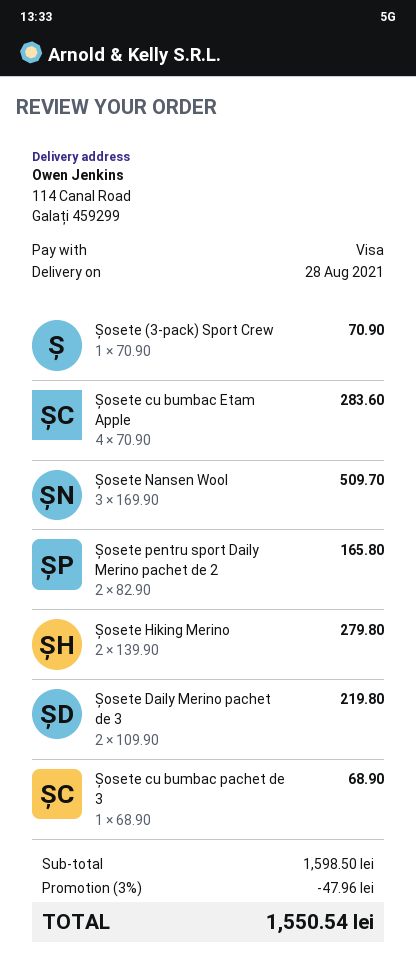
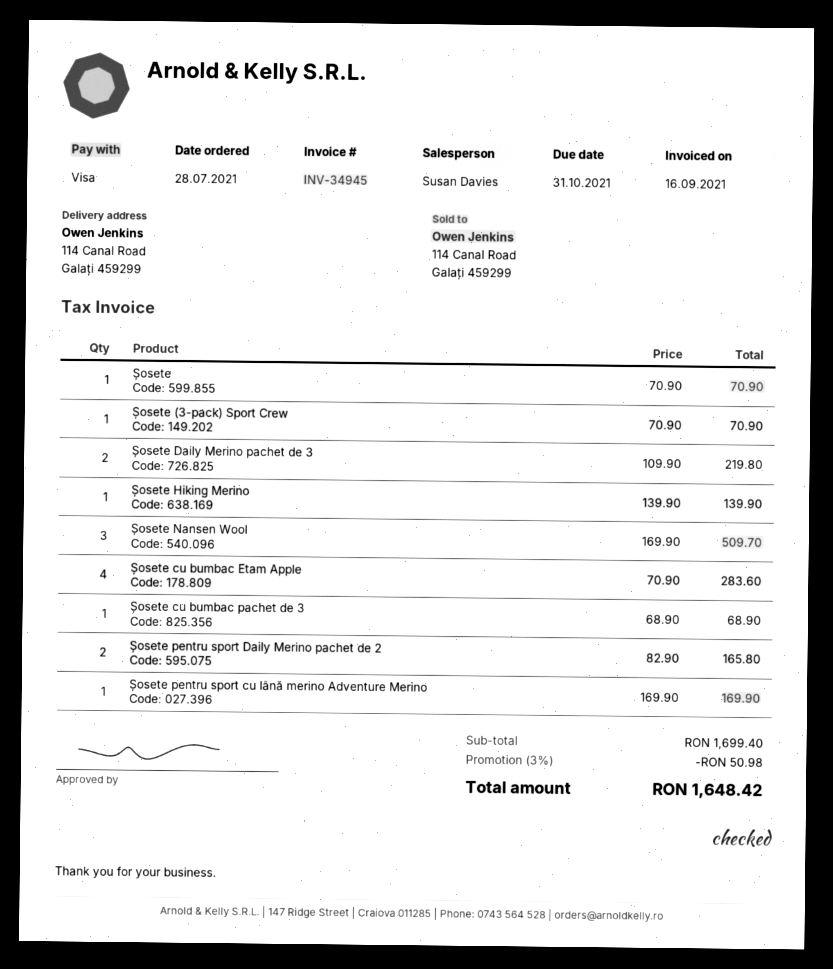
Șosete Hiking Merino: 2 x 139.90 = 279.80 -> 1 x 139.90 = 139.90
Șosete: none -> 1 x 70.90 = 70.90
Șosete pentru sport cu lână merino Adventure Merino: none -> 1 x 169.90 = 169.90
subtotal: 1598.50 -> 1699.40
discount: 3% = 47.96 -> 3% = 50.98
total: 1550.54 -> 1648.42

